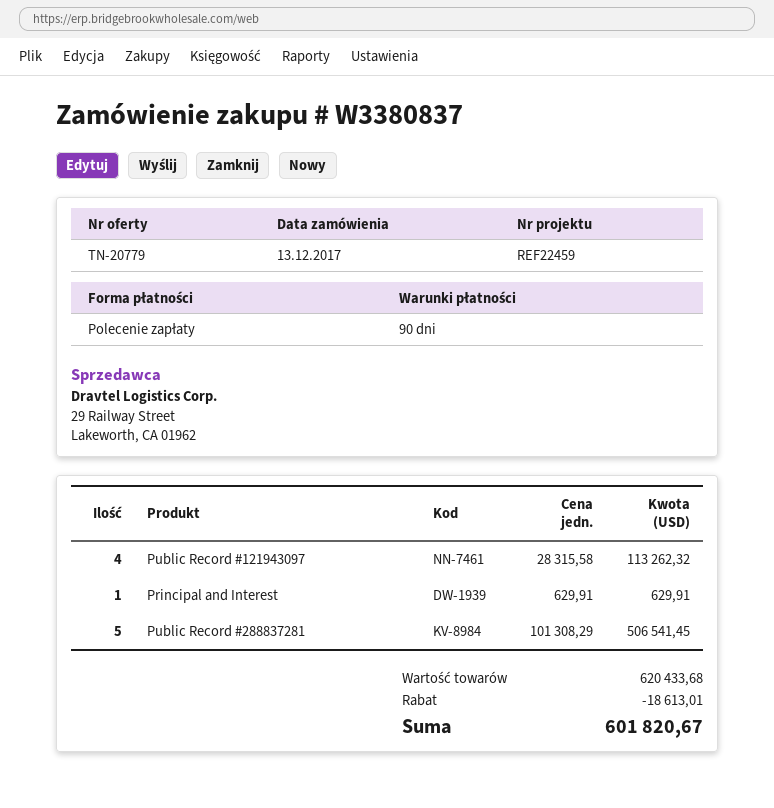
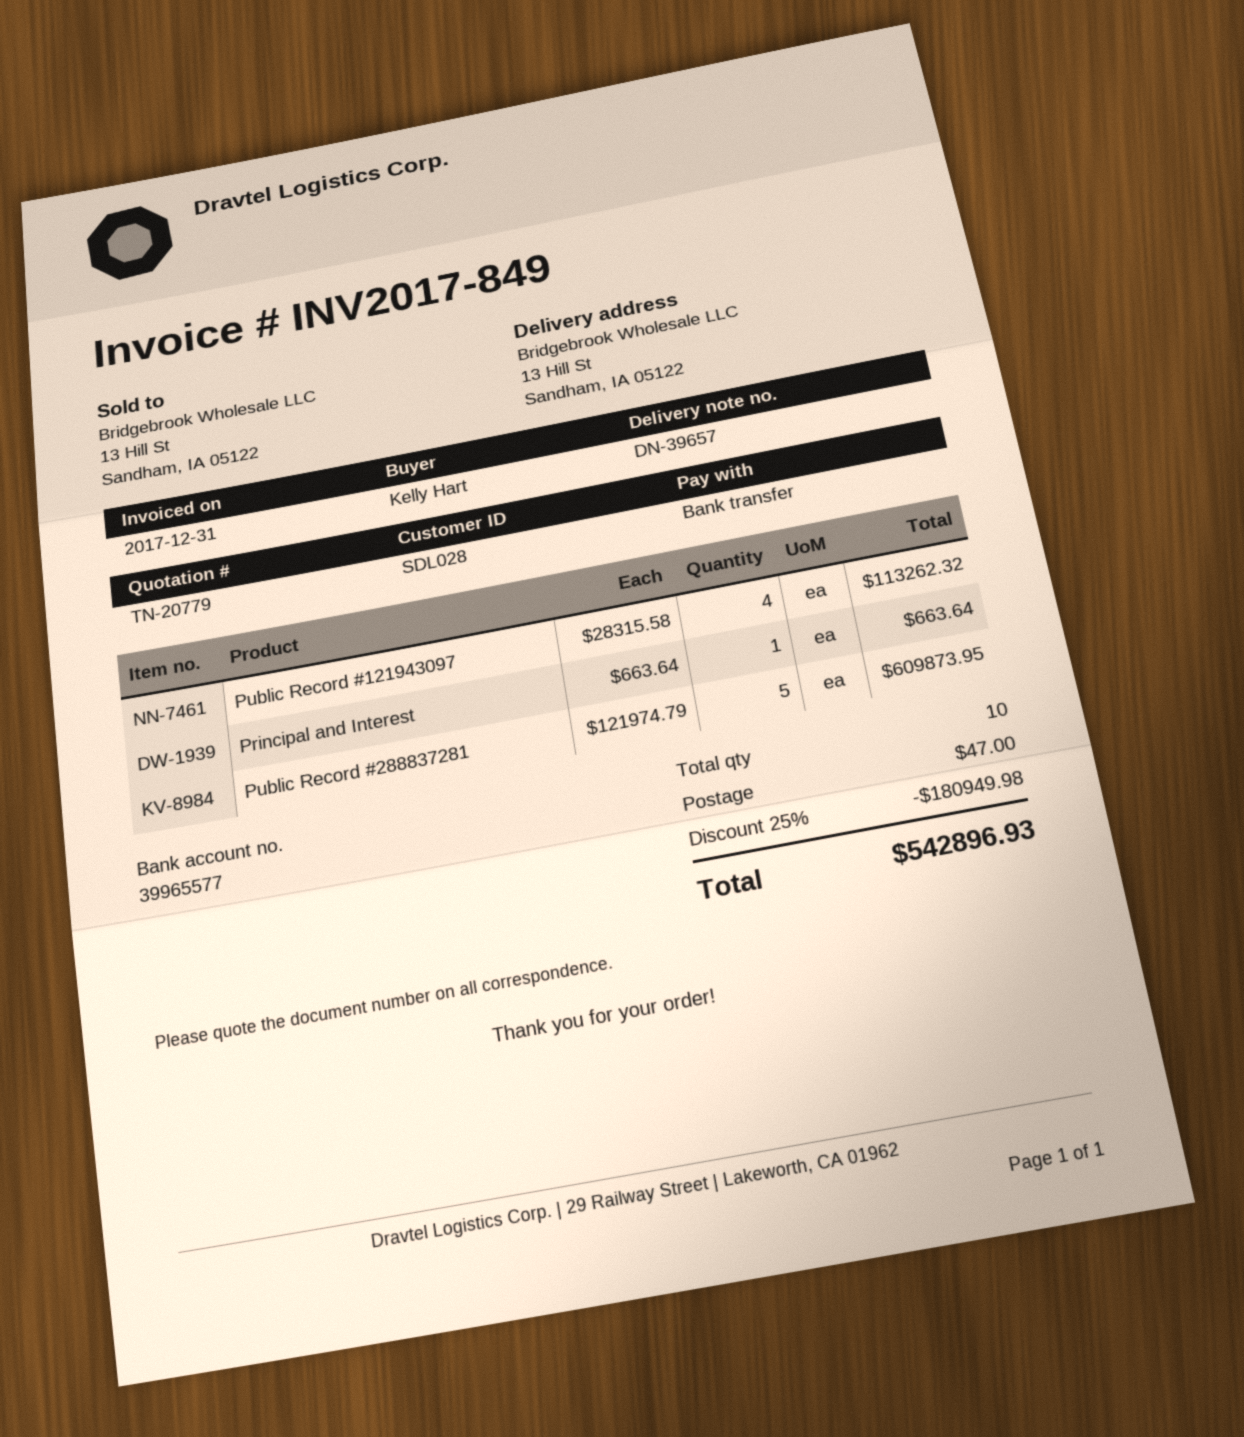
payment method: direct debit -> bank transfer
Principal and Interest: 1 x 629.91 = 629.91 -> 1 x 663.64 = 663.64
Public Record #288837281: 5 x 101308.29 = 506541.45 -> 5 x 121974.79 = 609873.95
discount: 18613.01 -> 180949.98
shipping: none -> 47.00
total: 601820.67 -> 542896.93

